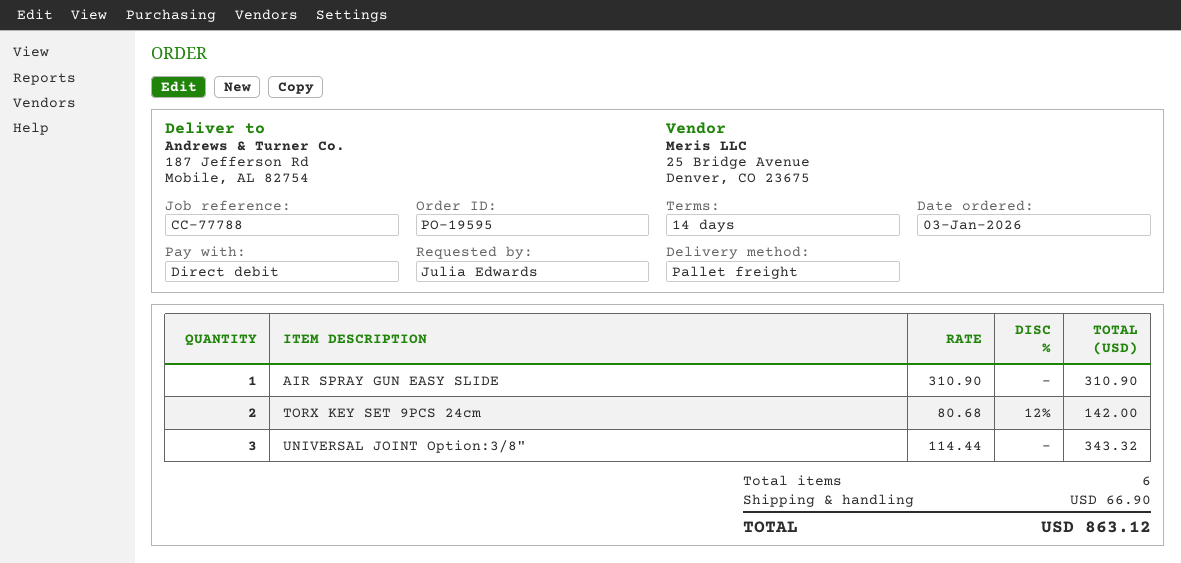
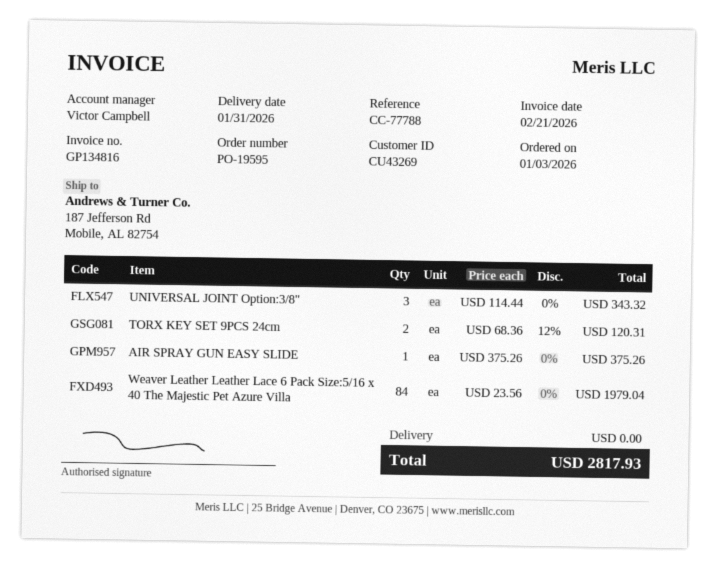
AIR SPRAY GUN EASY SLIDE: 1 x 310.90 = 310.90 -> 1 x 375.26 = 375.26
TORX KEY SET 9PCS 24cm: 2 x 80.68 - 12% = 142.00 -> 2 x 68.36 - 12% = 120.31
Weaver Leather Leather Lace 6 Pack Size:5/16 x 40 The Majestic Pet Azure Villa: none -> 84 x 23.56 = 1979.04
shipping: 66.90 -> 0.00
total: 863.12 -> 2817.93

